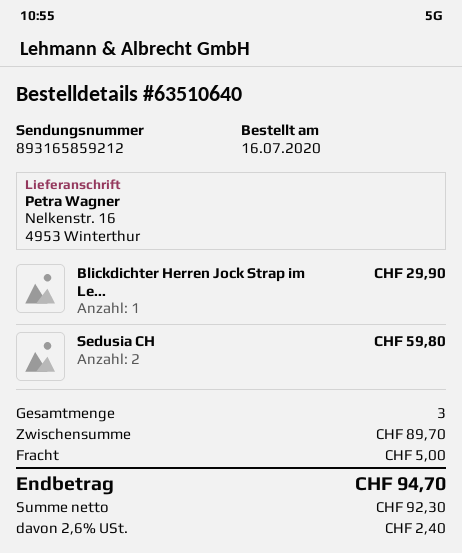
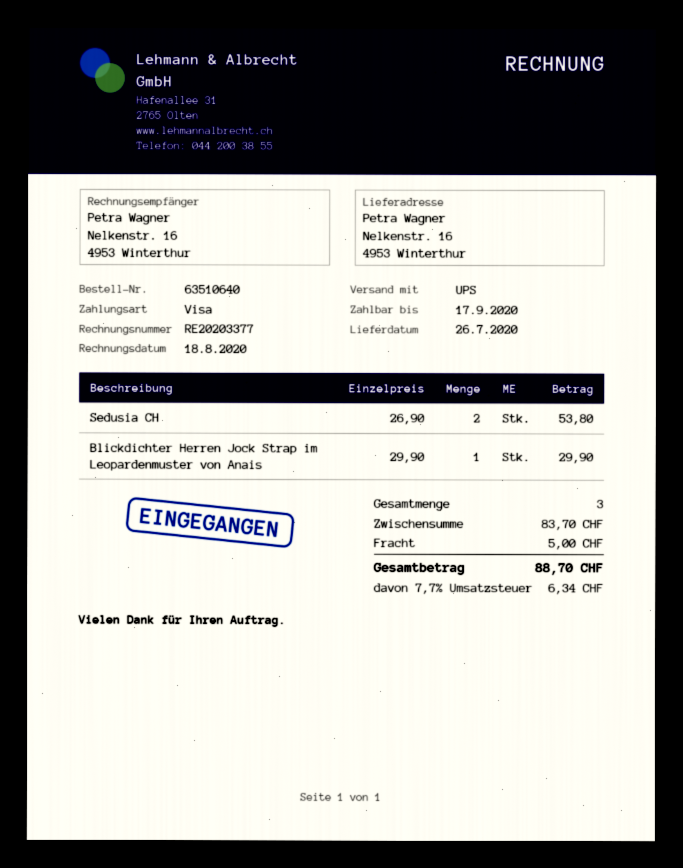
Sedusia CH: 2 for 59.80 -> 2 for 53.80
subtotal: 89.70 -> 83.70
tax: 2.6% = 2.40 -> 7.7% = 6.34
total: 94.70 -> 88.70

